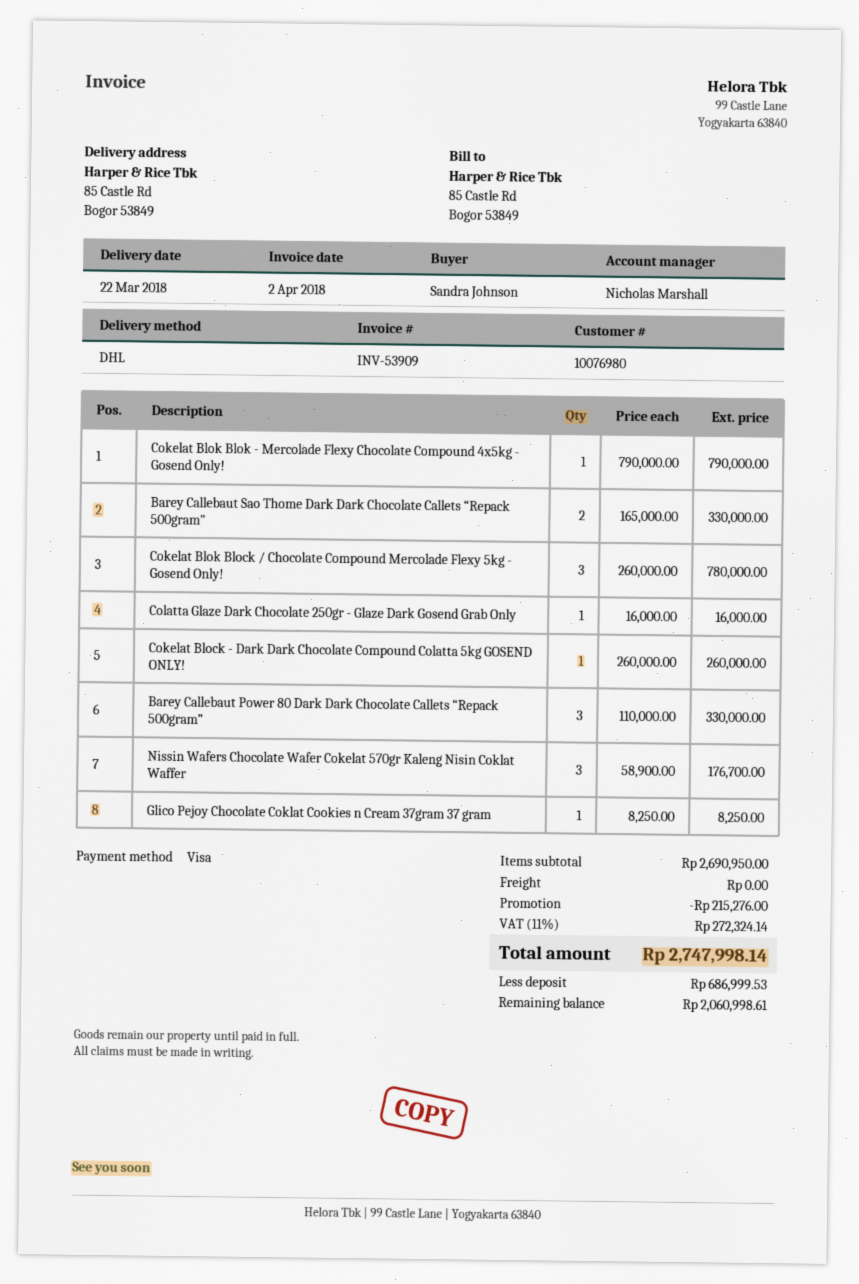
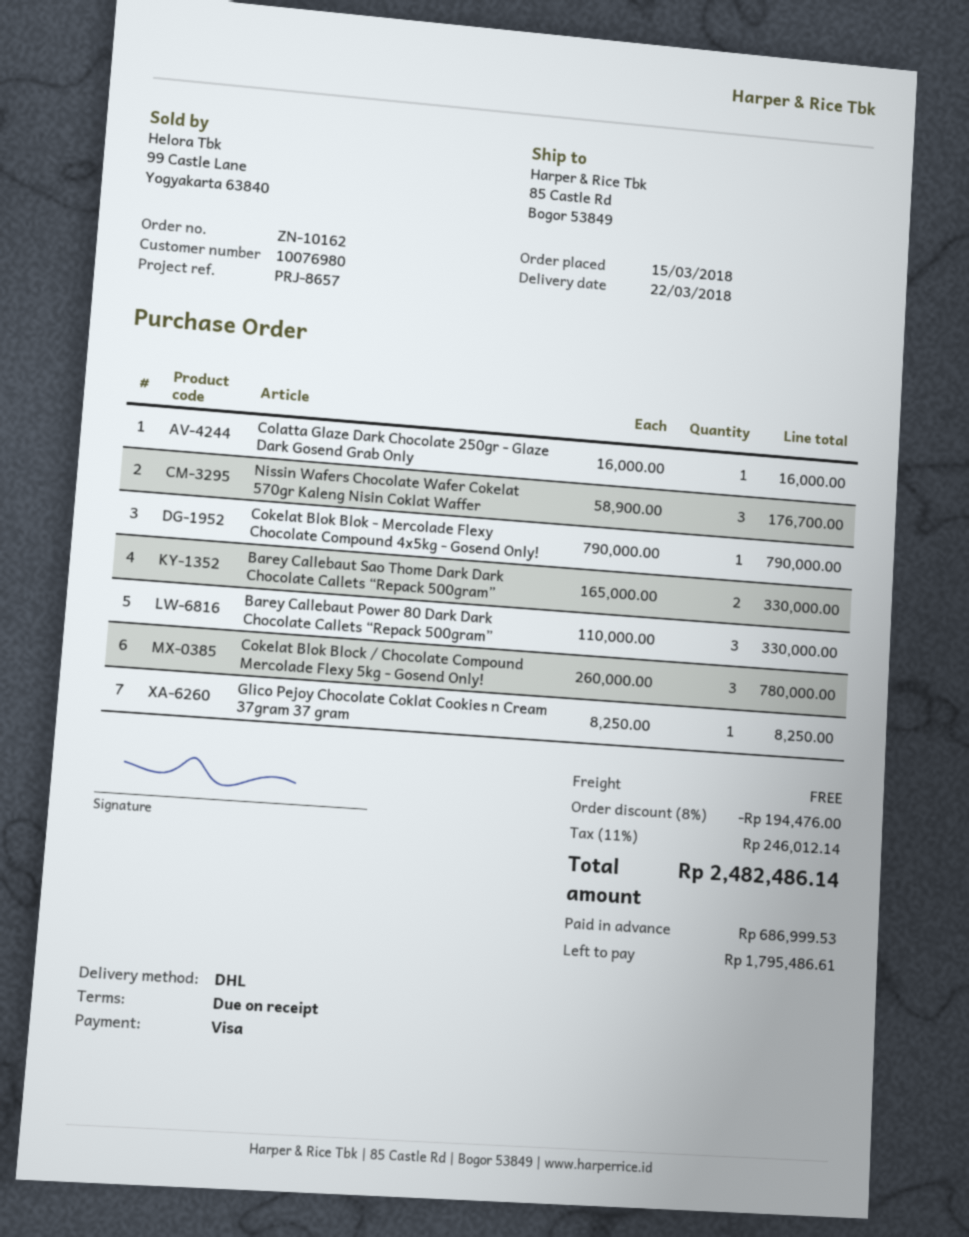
Cokelat Block - Dark Dark Chocolate Compound Colatta 5kg GOSEND ONLY!: 1 x 260000.00 = 260000.00 -> none
discount: 215276.00 -> 194476.00
tax: 11% = 272324.14 -> 11% = 246012.14
total: 2747998.14 -> 2482486.14
balance: 2060998.61 -> 1795486.61

